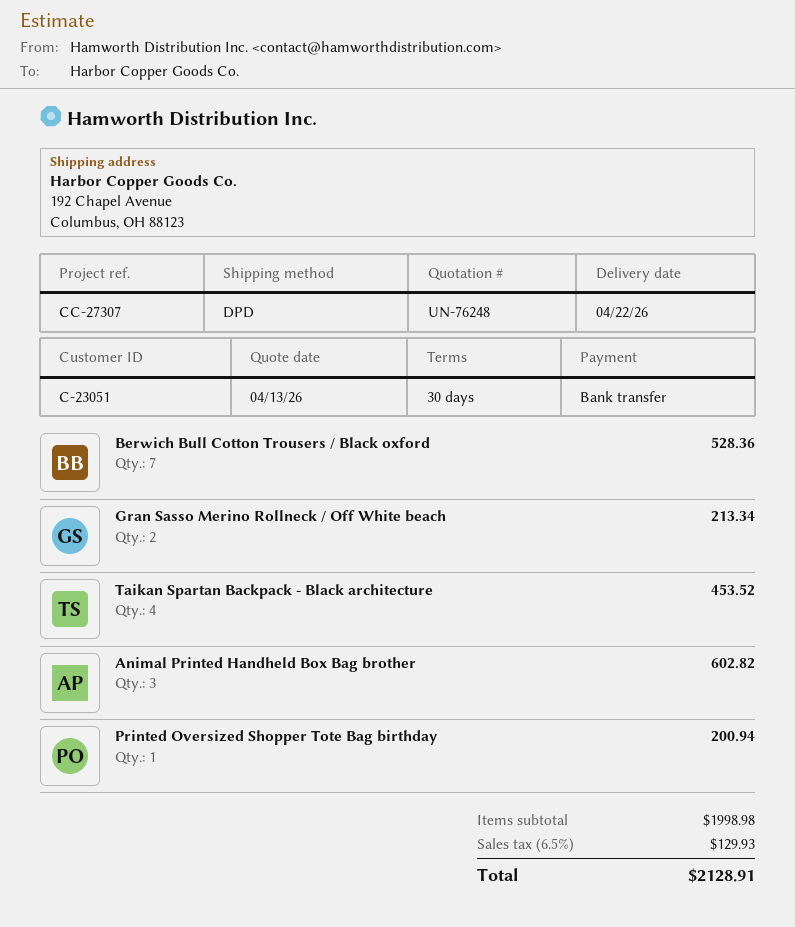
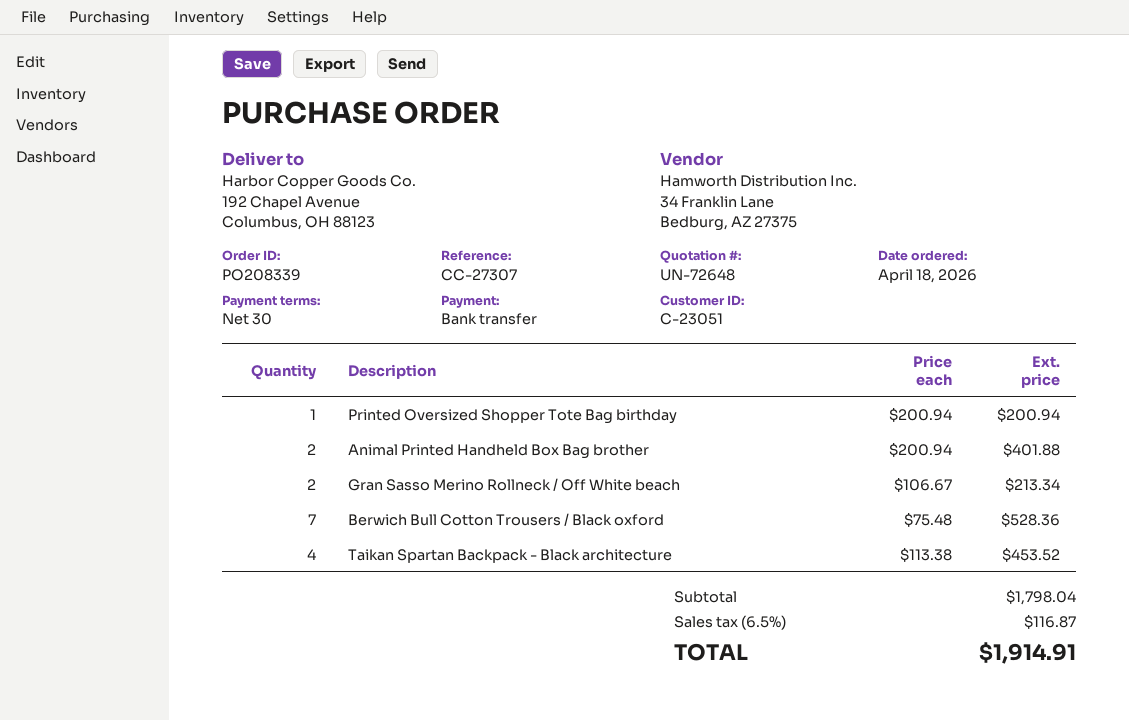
quote number: UN-76248 -> UN-72648
Animal Printed Handheld Box Bag brother: 3 for 602.82 -> 2 for 401.88
subtotal: 1998.98 -> 1798.04
tax: 6.5% = 129.93 -> 6.5% = 116.87
total: 2128.91 -> 1914.91

